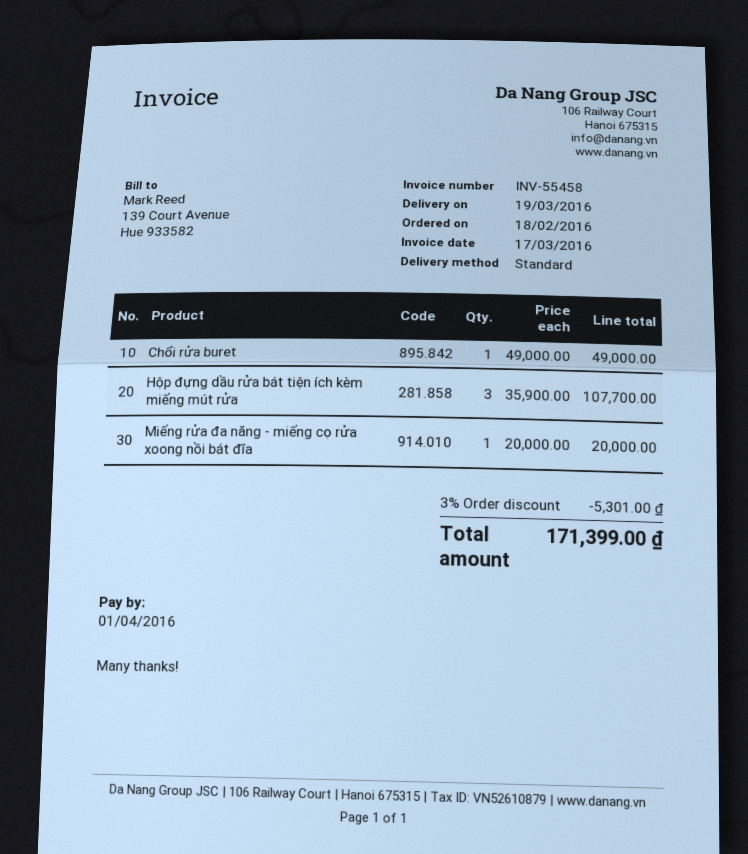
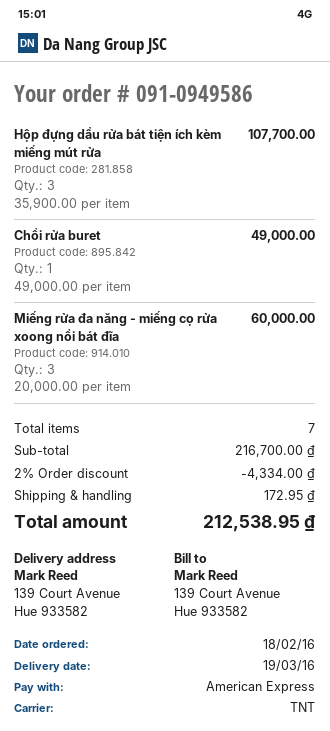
shipping method: standard -> TNT
Miếng rửa đa năng - miếng cọ rửa xoong nồi bát đĩa: 1 x 20000.00 = 20000.00 -> 3 x 20000.00 = 60000.00
discount: 3% = 5301.00 -> 2% = 4334.00
shipping: none -> 172.95
total: 171399.00 -> 212538.95

